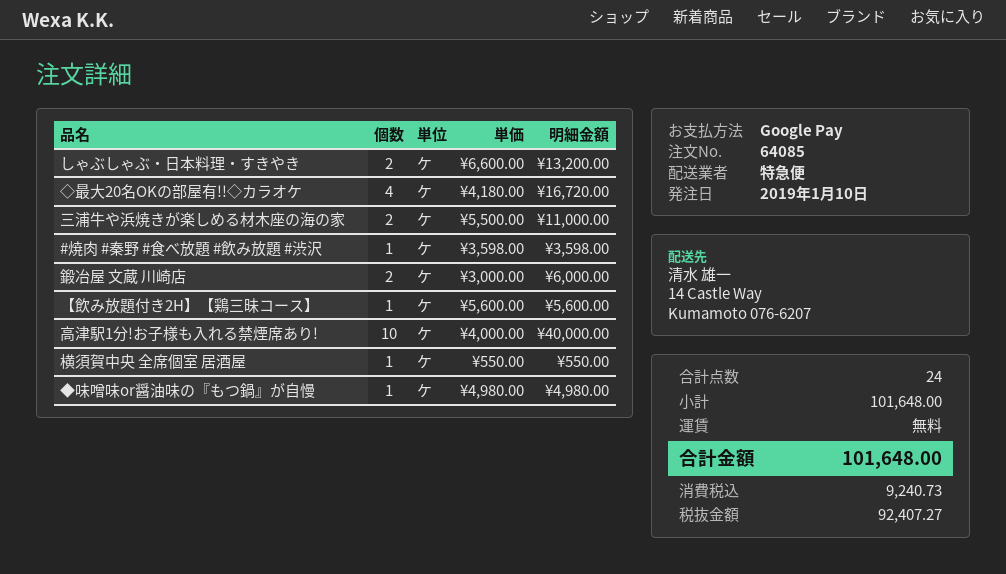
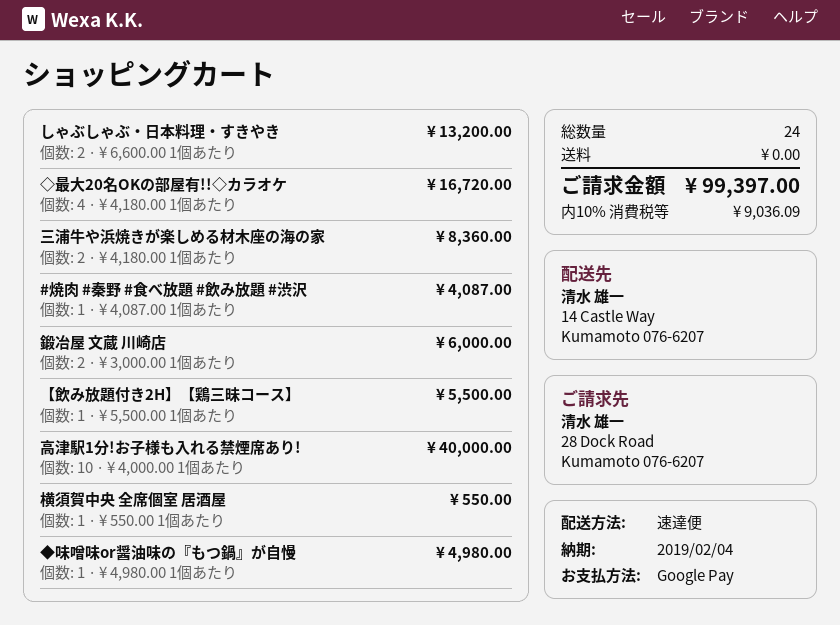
三浦牛や浜焼きが楽しめる材木座の海の家: 2 x 5500.00 = 11000.00 -> 2 x 4180.00 = 8360.00
#焼肉 #秦野 #食べ放題 #飲み放題 #渋沢: 1 x 3598.00 = 3598.00 -> 1 x 4087.00 = 4087.00
【飲み放題付き2H】【鶏三昧コース】: 1 x 5600.00 = 5600.00 -> 1 x 5500.00 = 5500.00
tax: 9240.73 -> 9036.09
total: 101648.00 -> 99397.00

